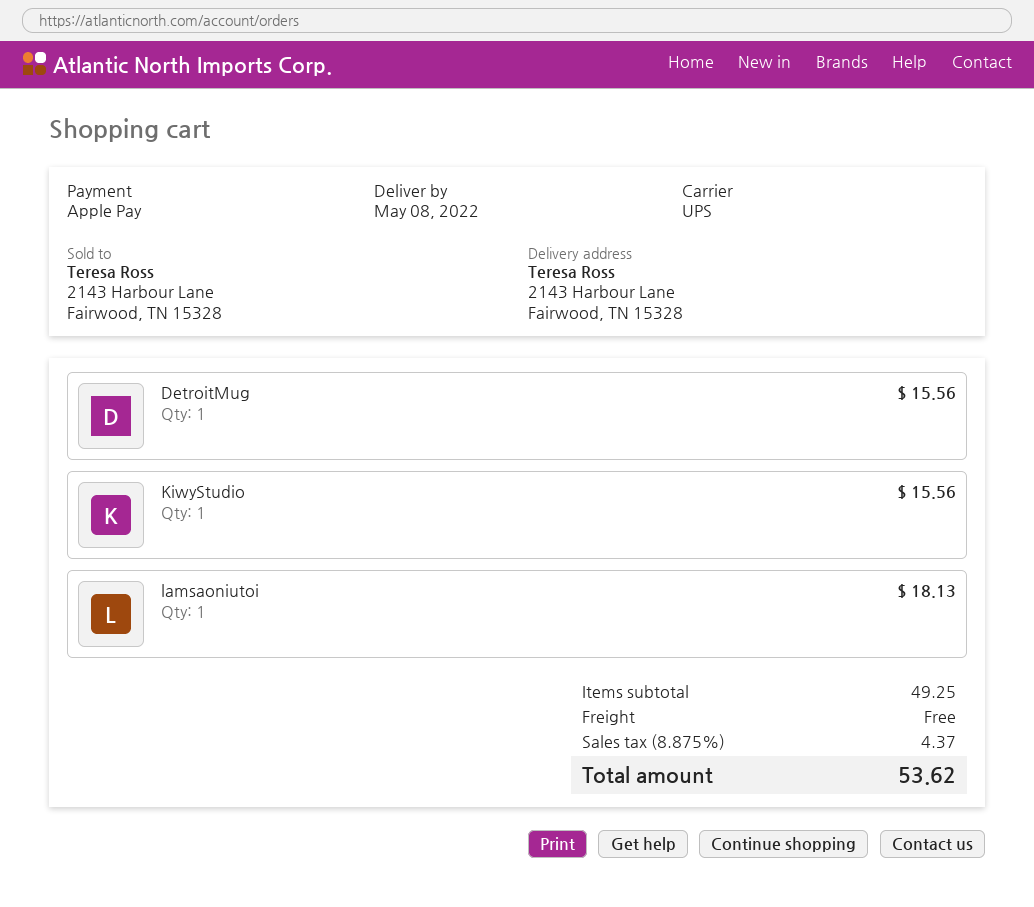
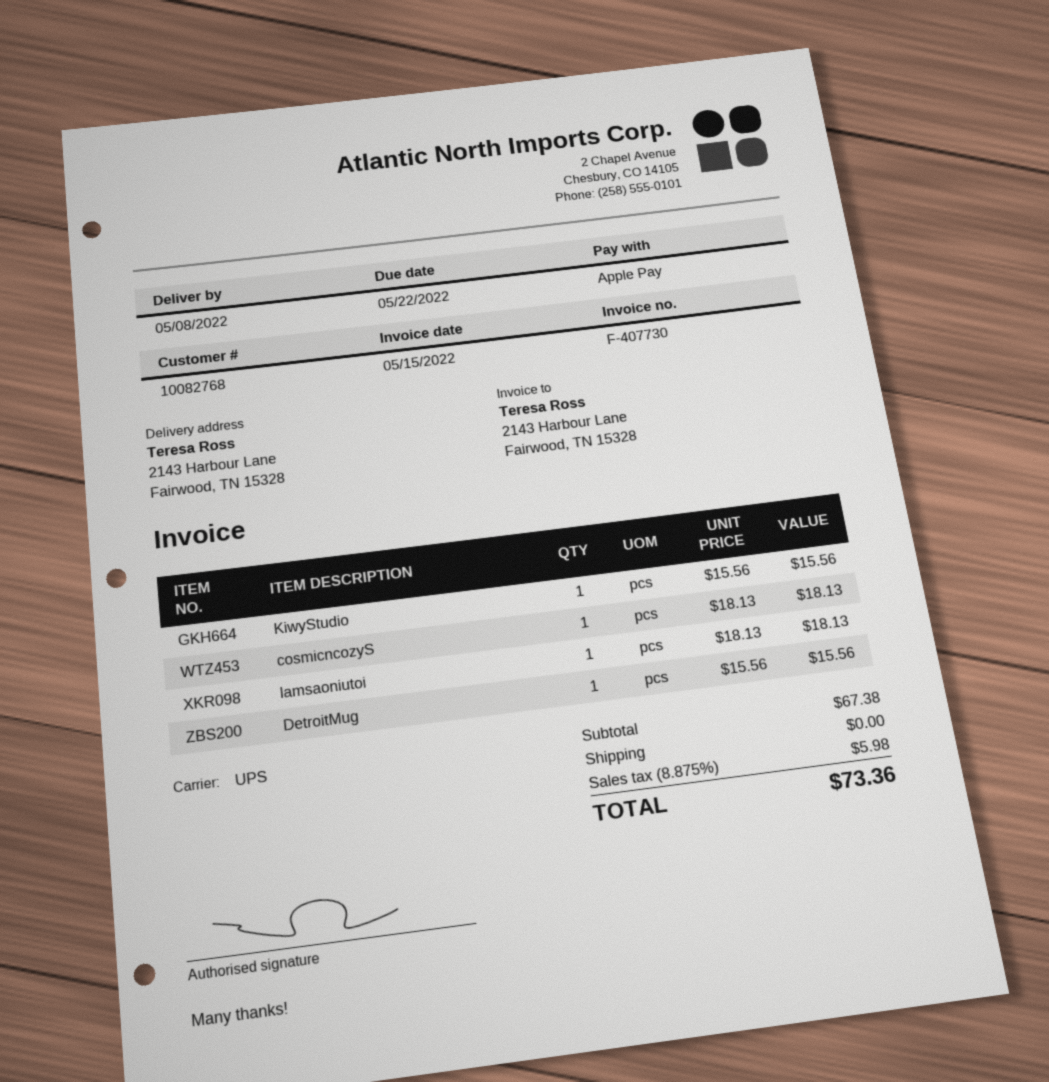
cosmicncozyS: none -> 1 for 18.13
subtotal: 49.25 -> 67.38
tax: 8.875% = 4.37 -> 8.875% = 5.98
total: 53.62 -> 73.36

